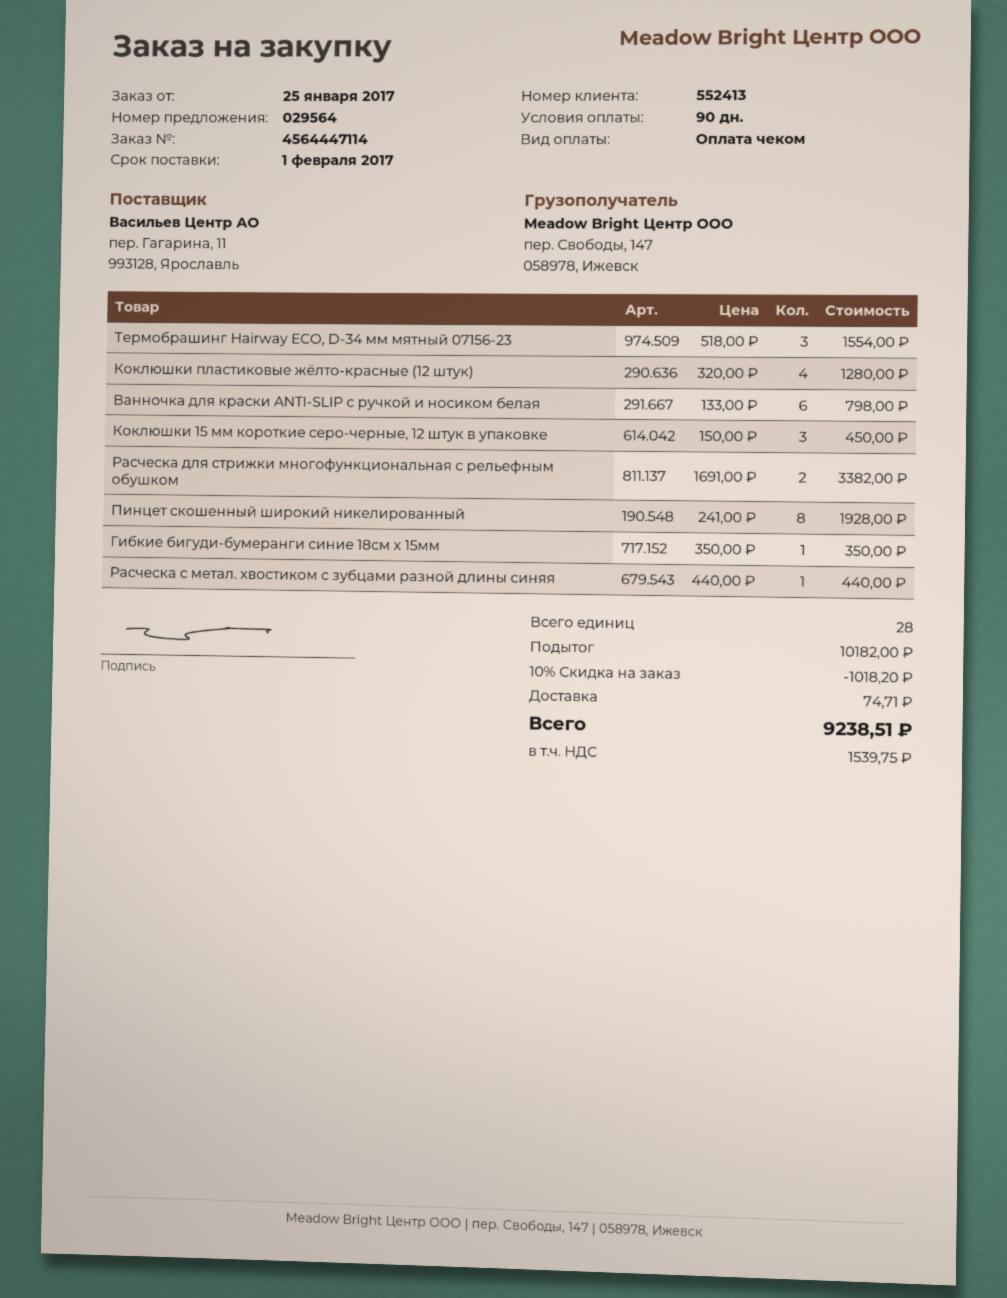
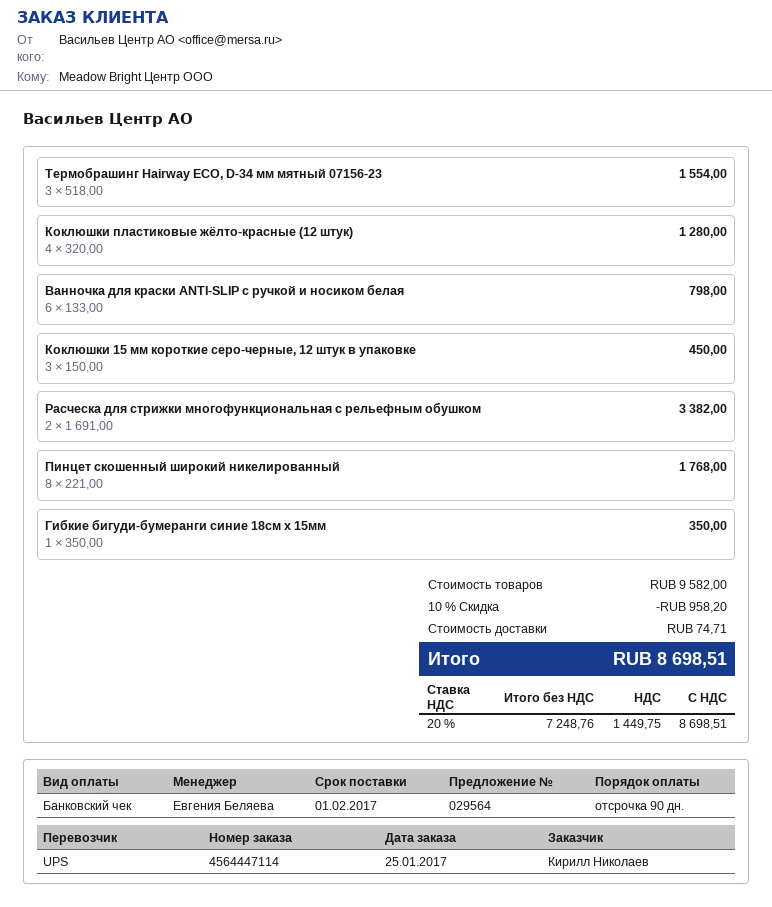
Пинцет скошенный широкий никелированный: 8 x 241.00 = 1928.00 -> 8 x 221.00 = 1768.00
Расческа с метал. хвостиком с зубцами разной длины синяя: 1 x 440.00 = 440.00 -> none
subtotal: 10182.00 -> 9582.00
discount: 10% = 1018.20 -> 10% = 958.20
tax: 1539.75 -> 1449.75
total: 9238.51 -> 8698.51

